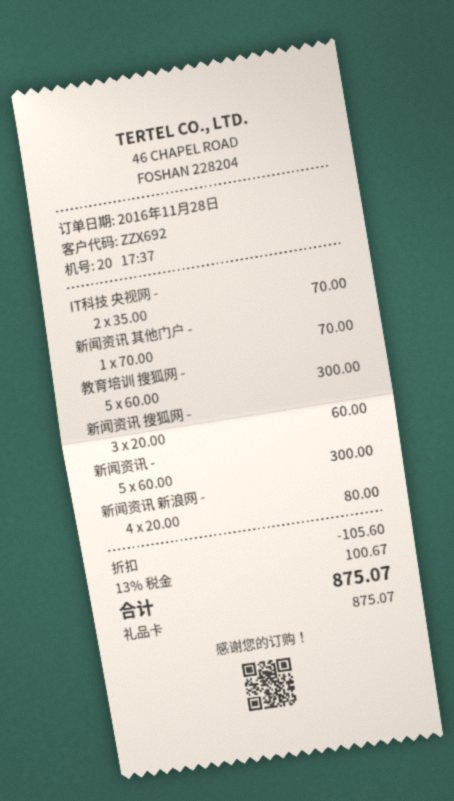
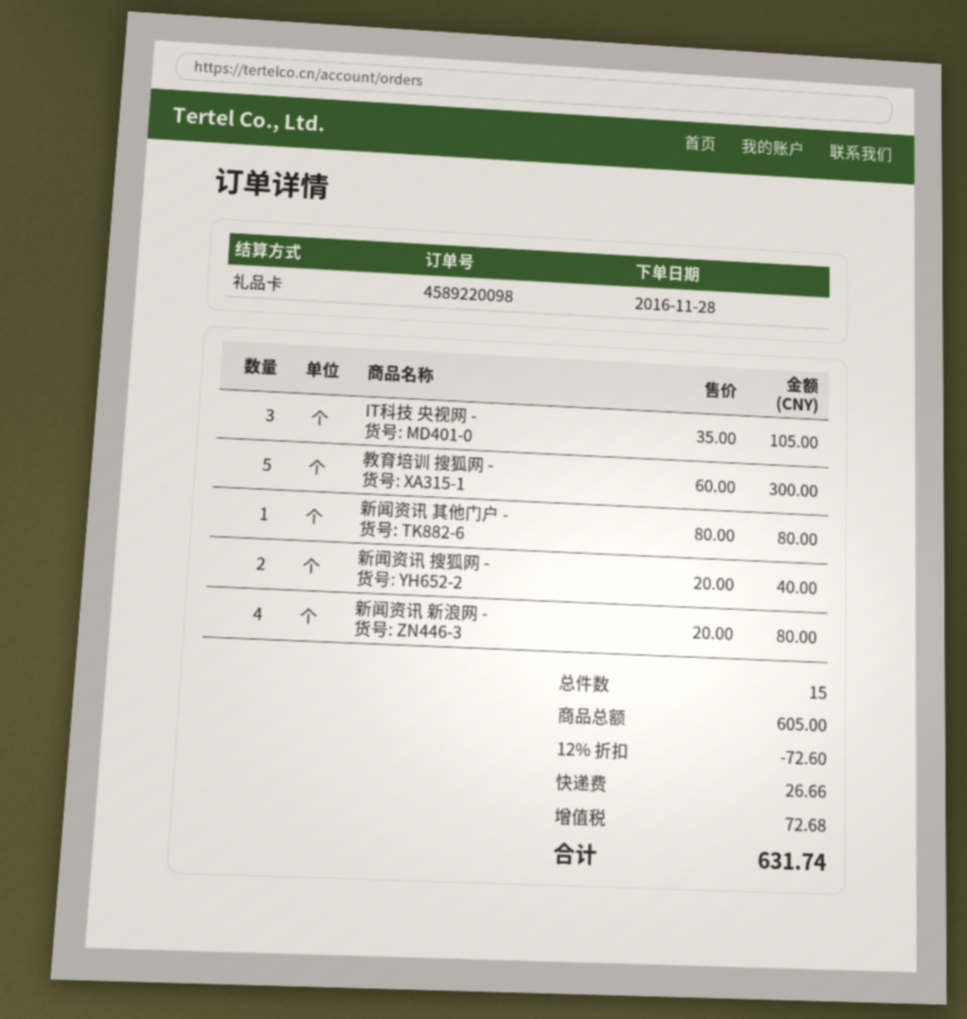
IT科技 央视网 -: 2 x 35.00 = 70.00 -> 3 x 35.00 = 105.00
新闻资讯 其他门户 -: 1 x 70.00 = 70.00 -> 1 x 80.00 = 80.00
新闻资讯 搜狐网 -: 3 x 20.00 = 60.00 -> 2 x 20.00 = 40.00
新闻资讯 -: 5 x 60.00 = 300.00 -> none
discount: 105.60 -> 72.60
shipping: none -> 26.66
tax: 100.67 -> 72.68
total: 875.07 -> 631.74

